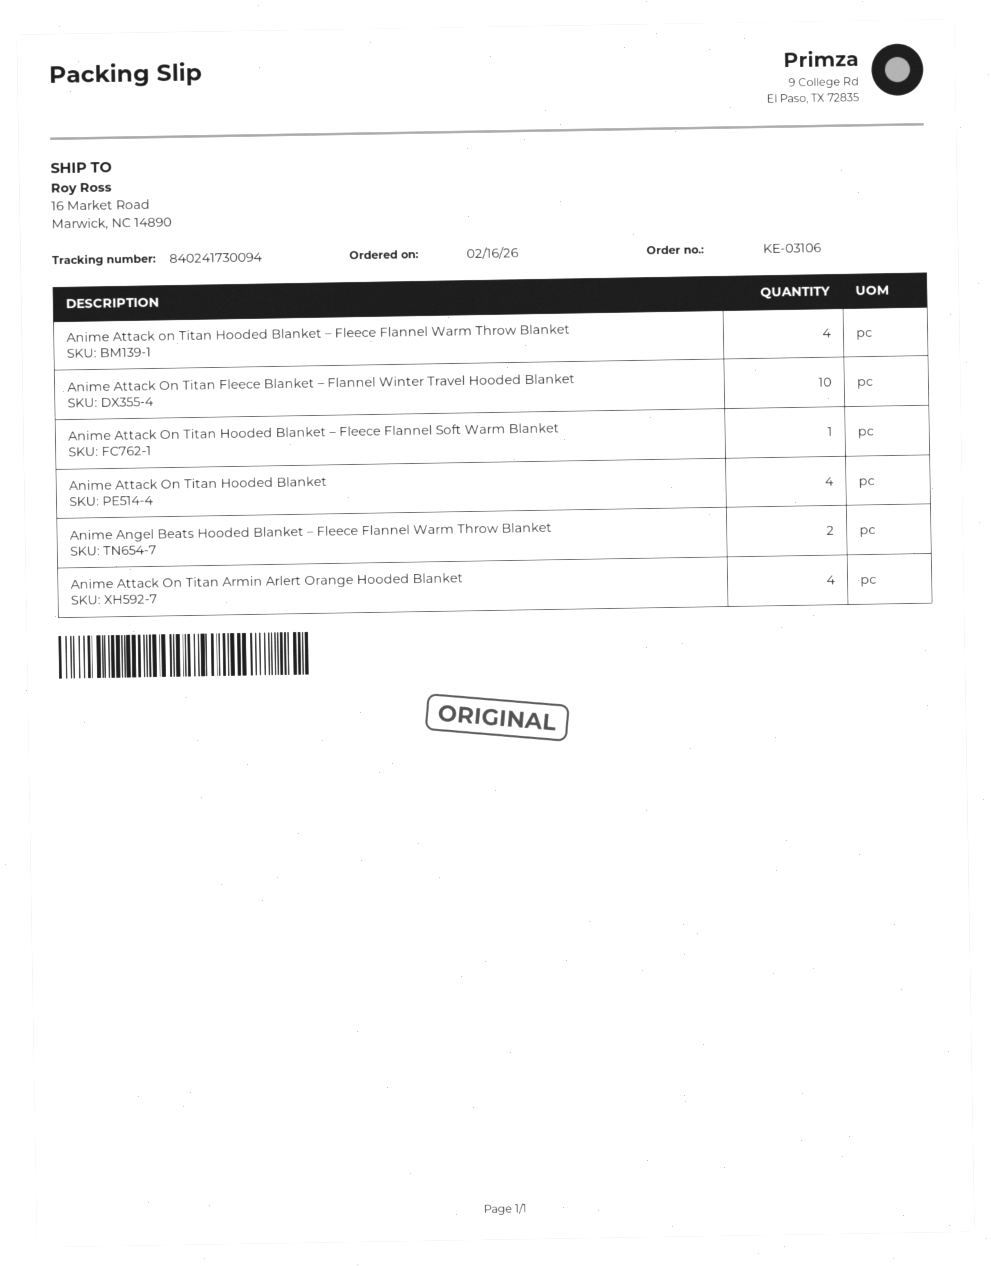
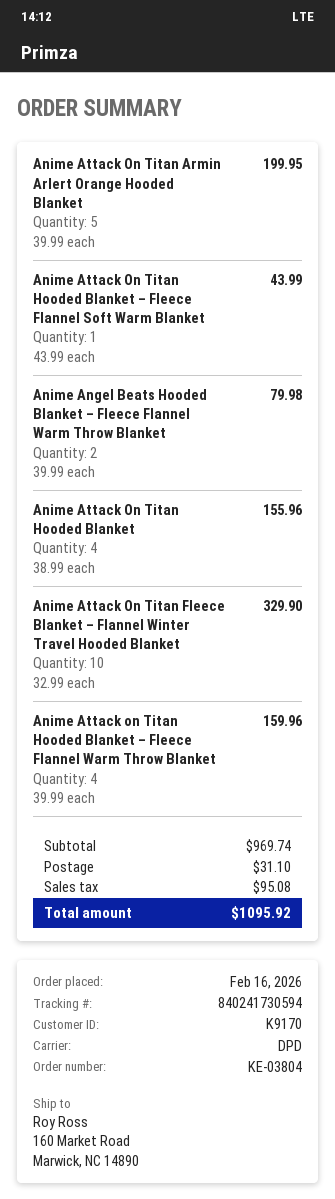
order number: KE-03106 -> KE-03804
tracking number: 840241730094 -> 840241730594
ship to: 16 Market Road, Marwick, NC 14890 -> 160 Market Road, Marwick, NC 14890
Anime Attack On Titan Armin Arlert Orange Hooded Blanket: 4 -> 5

